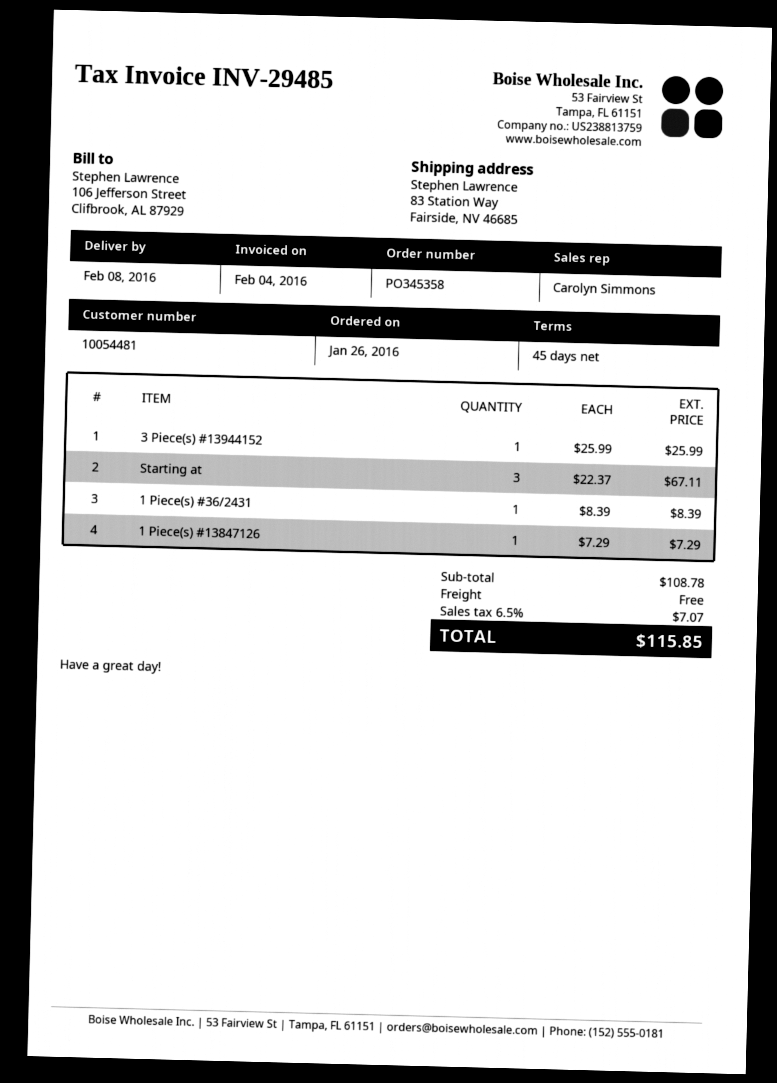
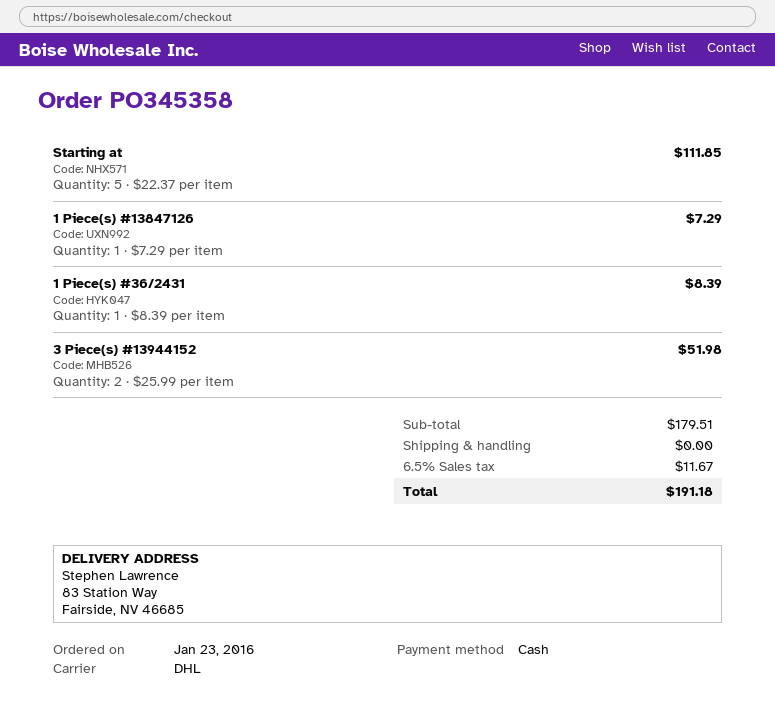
order date: 2016-01-26 -> 2016-01-23
3 Piece(s) #13944152: 1 x 25.99 = 25.99 -> 2 x 25.99 = 51.98
Starting at: 3 x 22.37 = 67.11 -> 5 x 22.37 = 111.85
subtotal: 108.78 -> 179.51
tax: 6.5% = 7.07 -> 6.5% = 11.67
total: 115.85 -> 191.18

